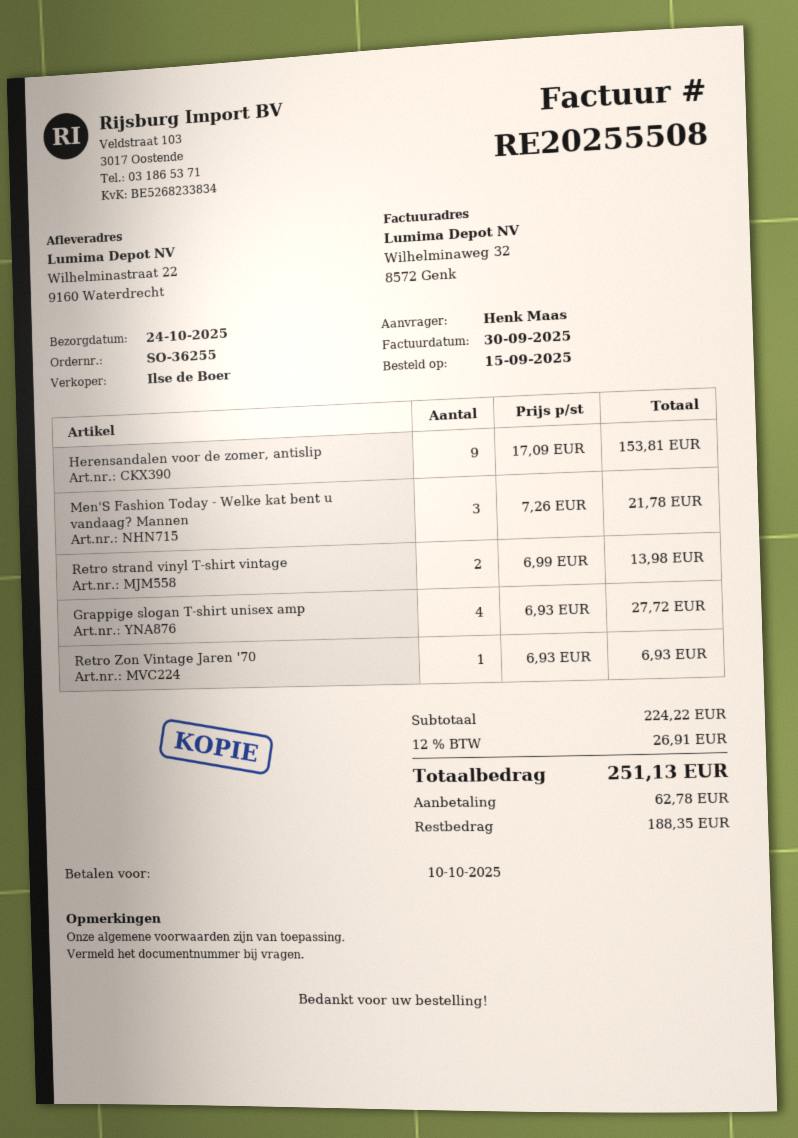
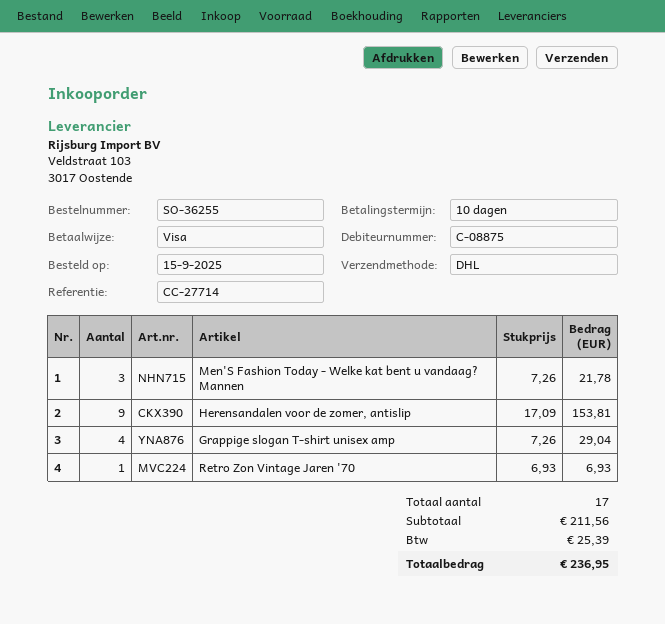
Retro strand vinyl T-shirt vintage: 2 x 6.99 = 13.98 -> none
Grappige slogan T-shirt unisex amp: 4 x 6.93 = 27.72 -> 4 x 7.26 = 29.04
subtotal: 224.22 -> 211.56
tax: 26.91 -> 25.39
total: 251.13 -> 236.95

